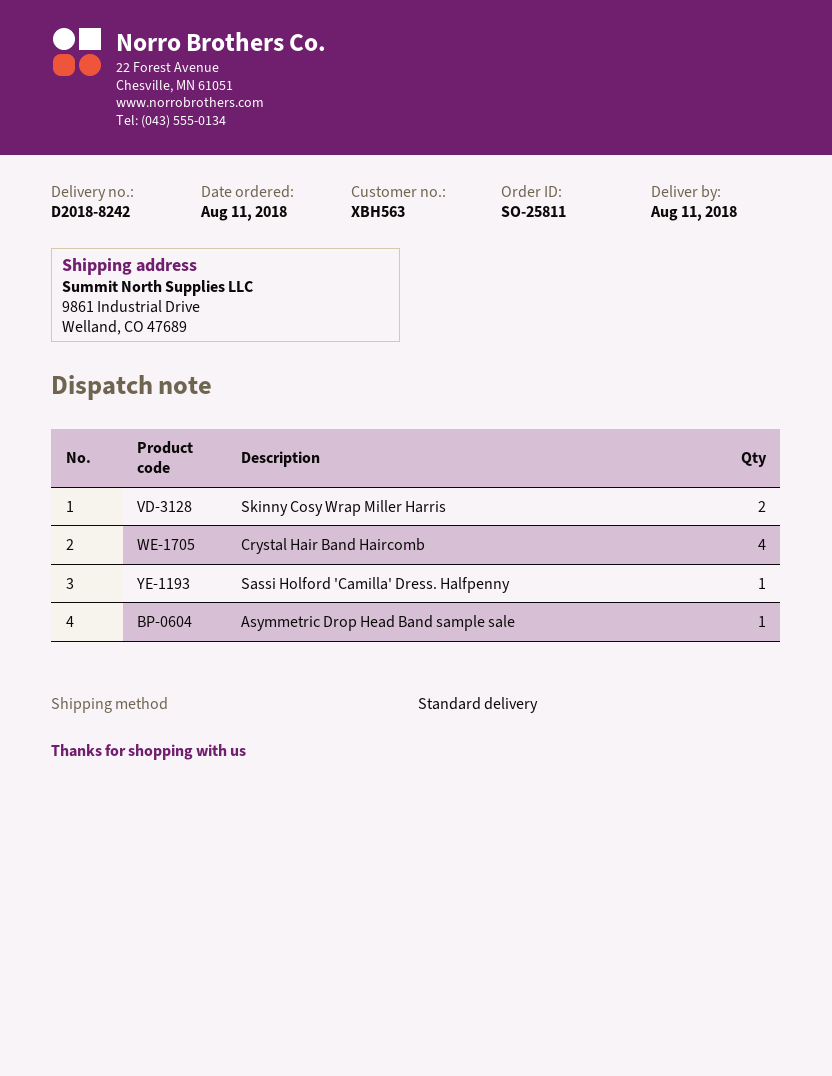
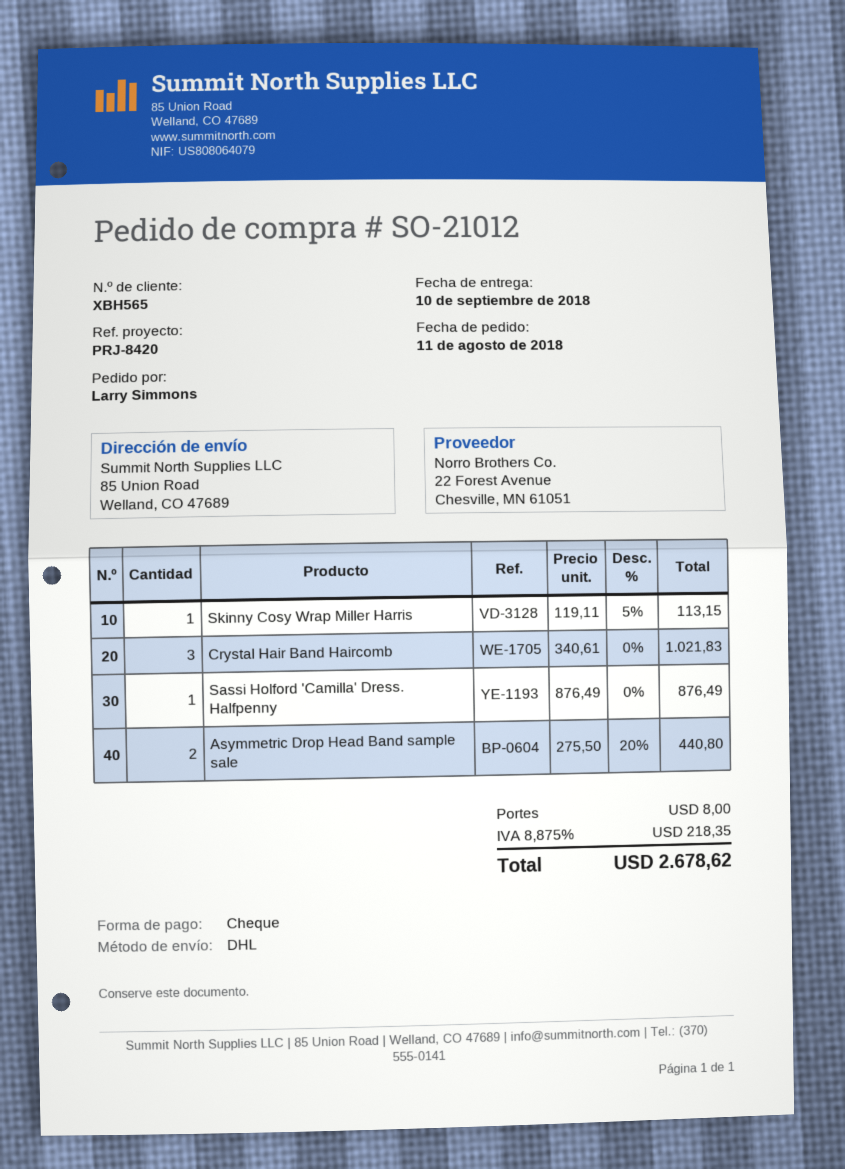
order number: SO-25811 -> SO-21012
delivery date: 2018-08-11 -> 2018-09-10
customer number: XBH563 -> XBH565
shipping method: standard -> DHL
ship to: 9861 Industrial Drive, Welland, CO 47689 -> 85 Union Road, Welland, CO 47689
Skinny Cosy Wrap Miller Harris: 2 -> 1
Crystal Hair Band Haircomb: 4 -> 3
Asymmetric Drop Head Band sample sale: 1 -> 2

